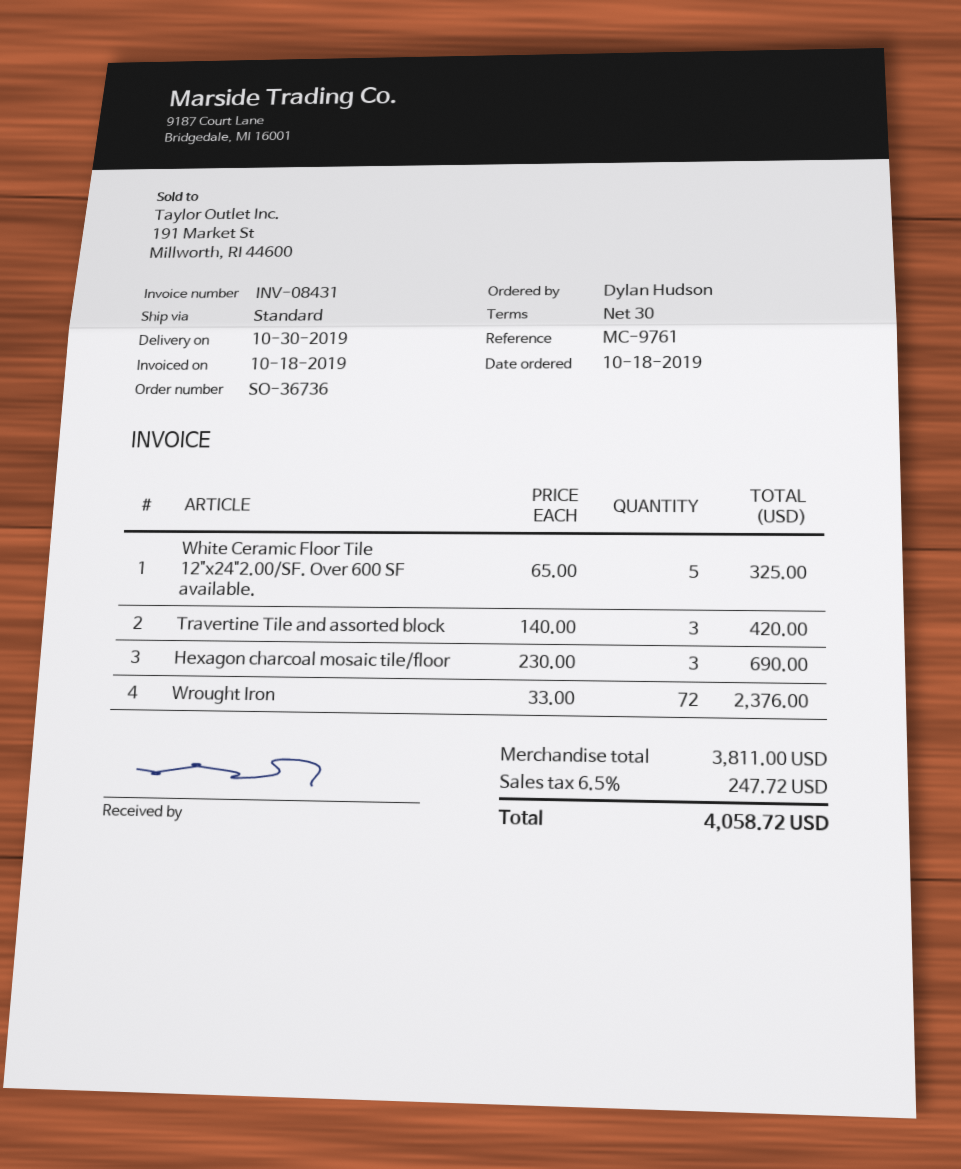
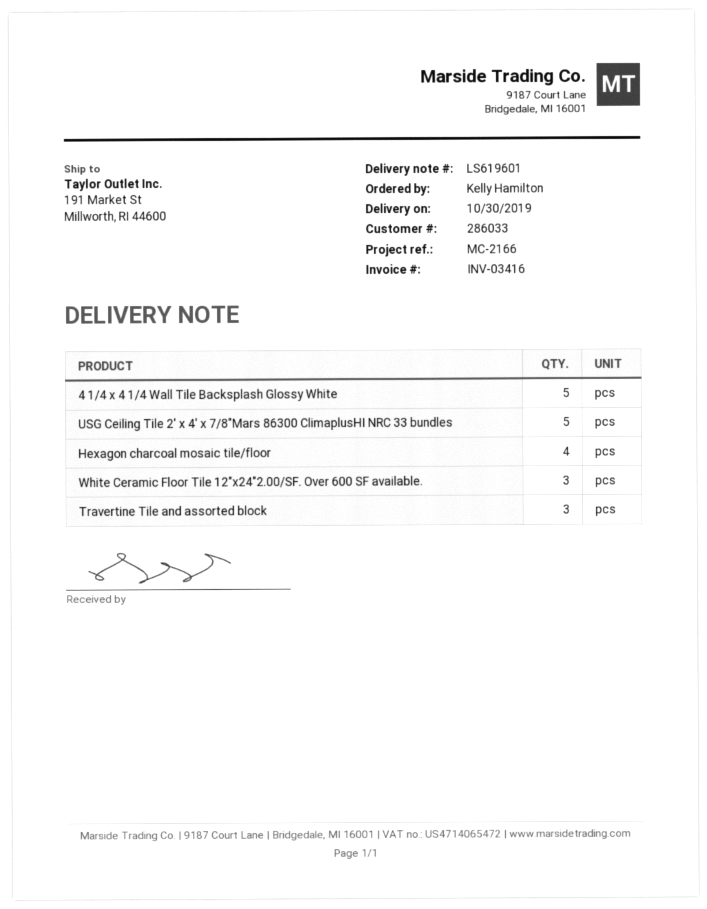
invoice number: INV-08431 -> INV-03416
reference: MC-9761 -> MC-2166
ordered by: Dylan Hudson -> Kelly Hamilton
White Ceramic Floor Tile 12"x24"2.00/SF. Over 600 SF available.: 5 -> 3
Hexagon charcoal mosaic tile/floor: 3 -> 4
Wrought Iron: 72 -> none
4 1/4 x 4 1/4 Wall Tile Backsplash Glossy White: none -> 5
USG Ceiling Tile 2' x 4' x 7/8"Mars 86300 ClimaplusHI NRC 33 bundles: none -> 5

